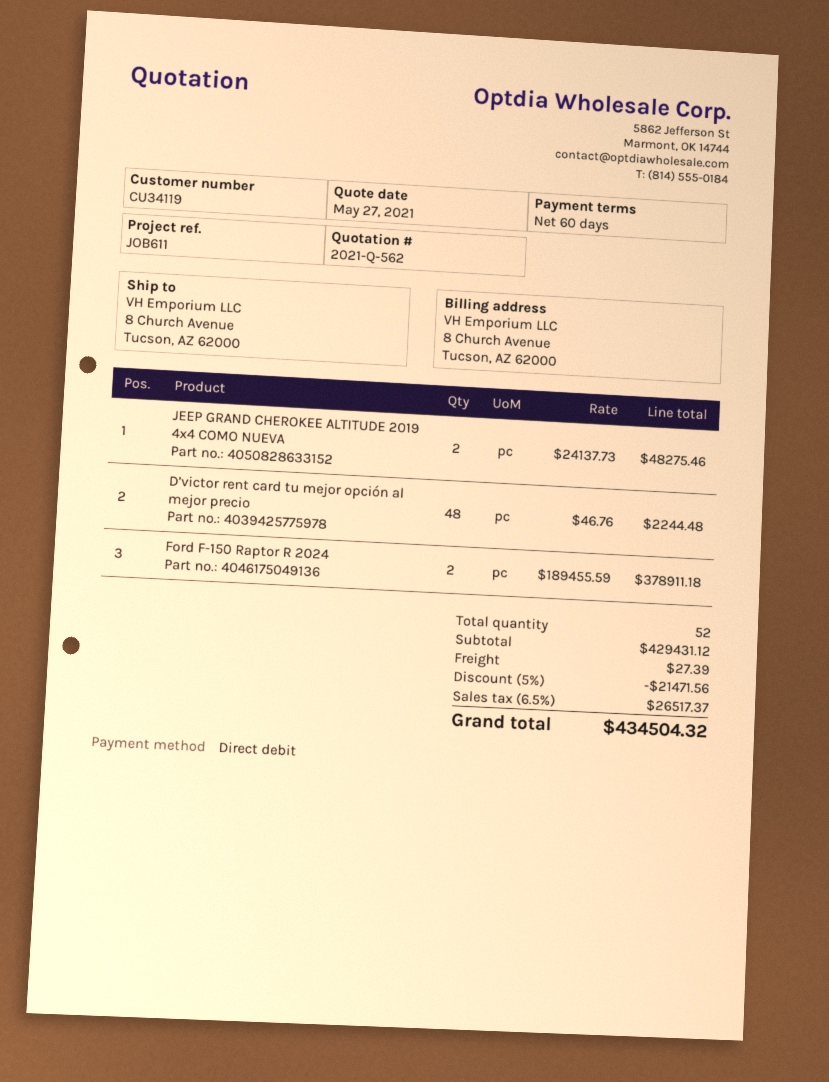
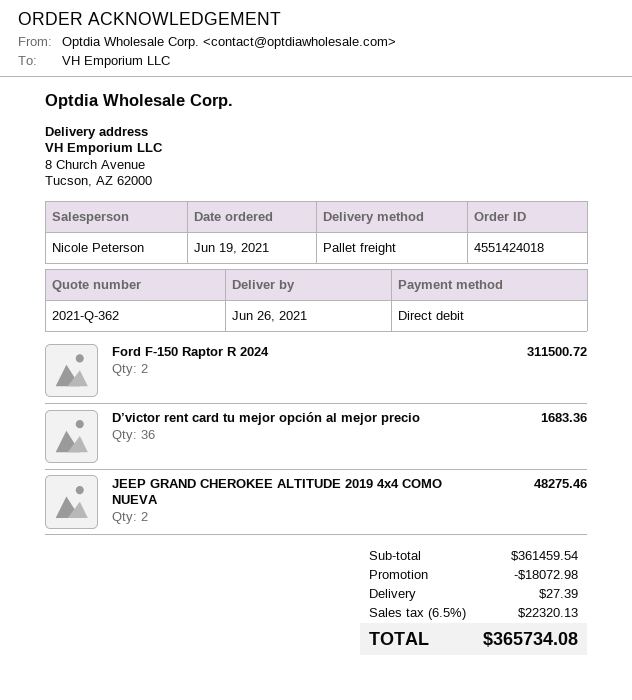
quote number: 2021-Q-562 -> 2021-Q-362
D’victor rent card tu mejor opción al mejor precio: 48 for 2244.48 -> 36 for 1683.36
Ford F-150 Raptor R 2024: 2 for 378911.18 -> 2 for 311500.72
subtotal: 429431.12 -> 361459.54
discount: 21471.56 -> 18072.98
tax: 6.5% = 26517.37 -> 6.5% = 22320.13
total: 434504.32 -> 365734.08

